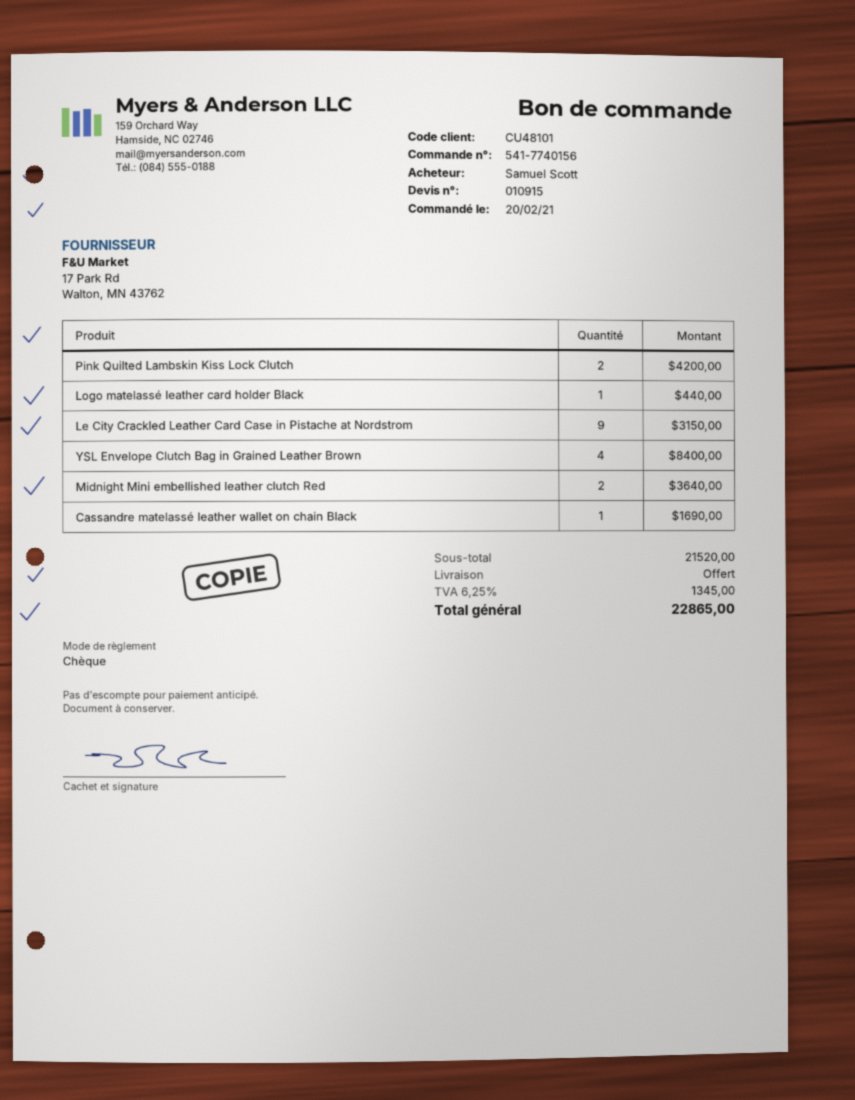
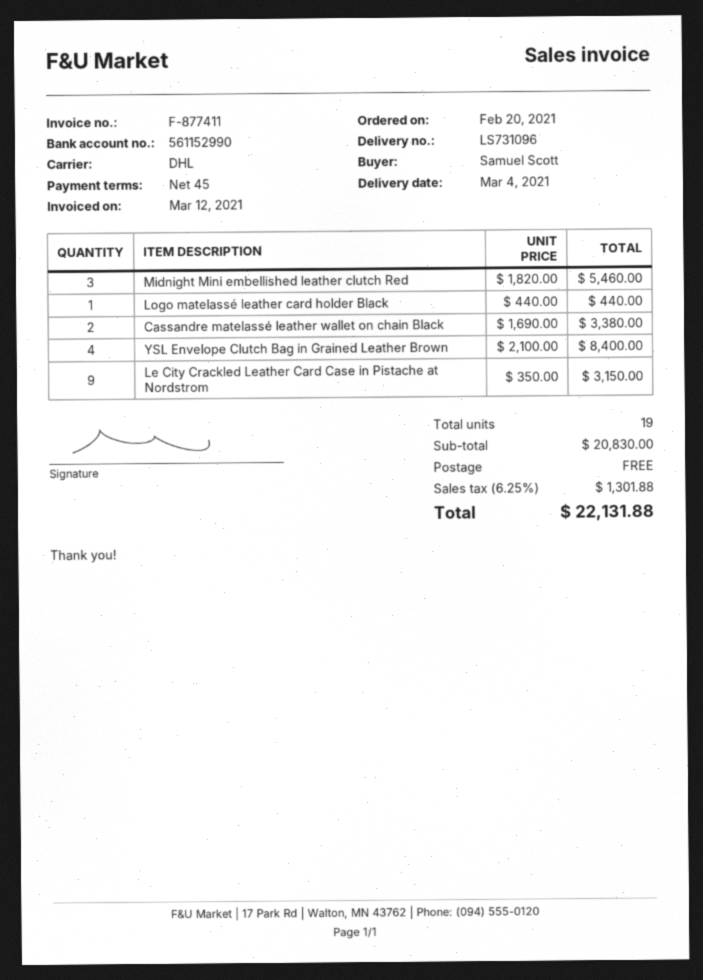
Pink Quilted Lambskin Kiss Lock Clutch: 2 for 4200.00 -> none
Midnight Mini embellished leather clutch Red: 2 for 3640.00 -> 3 for 5460.00
Cassandre matelassé leather wallet on chain Black: 1 for 1690.00 -> 2 for 3380.00
subtotal: 21520.00 -> 20830.00
tax: 6.25% = 1345.00 -> 6.25% = 1301.88
total: 22865.00 -> 22131.88

